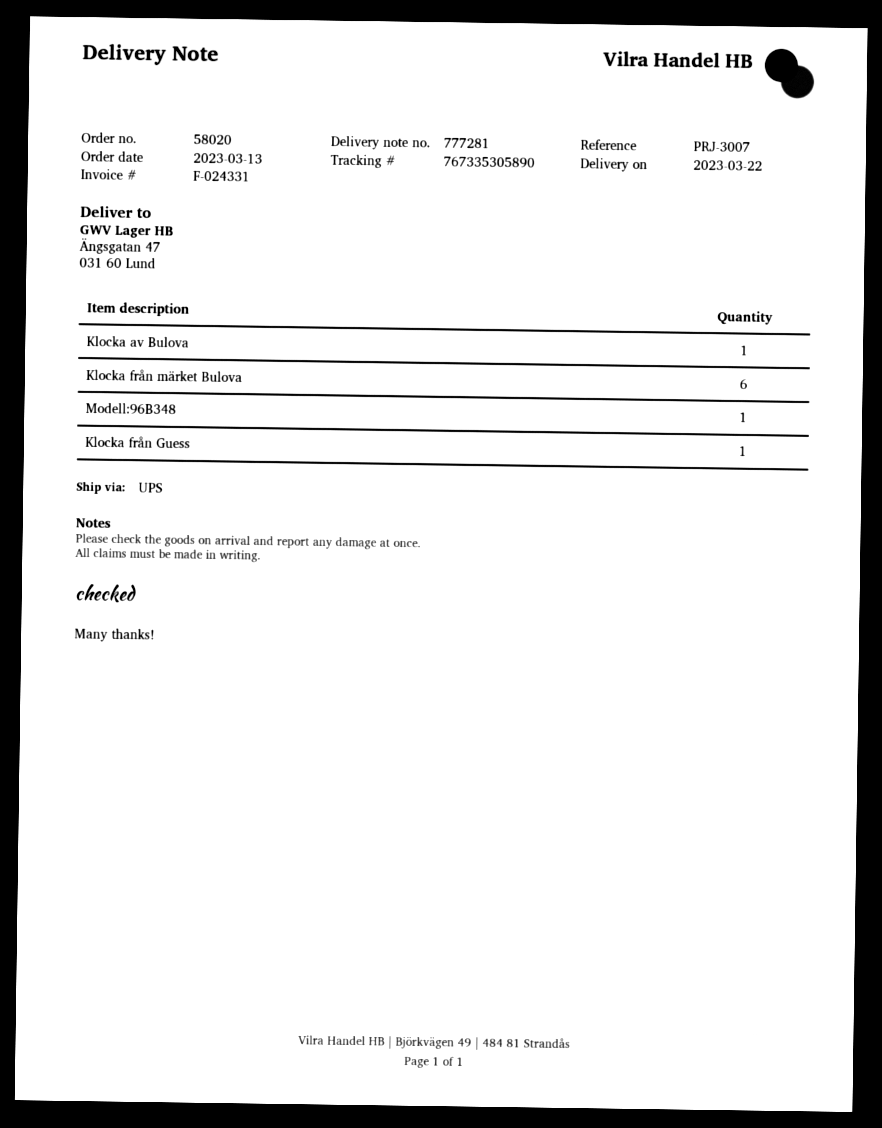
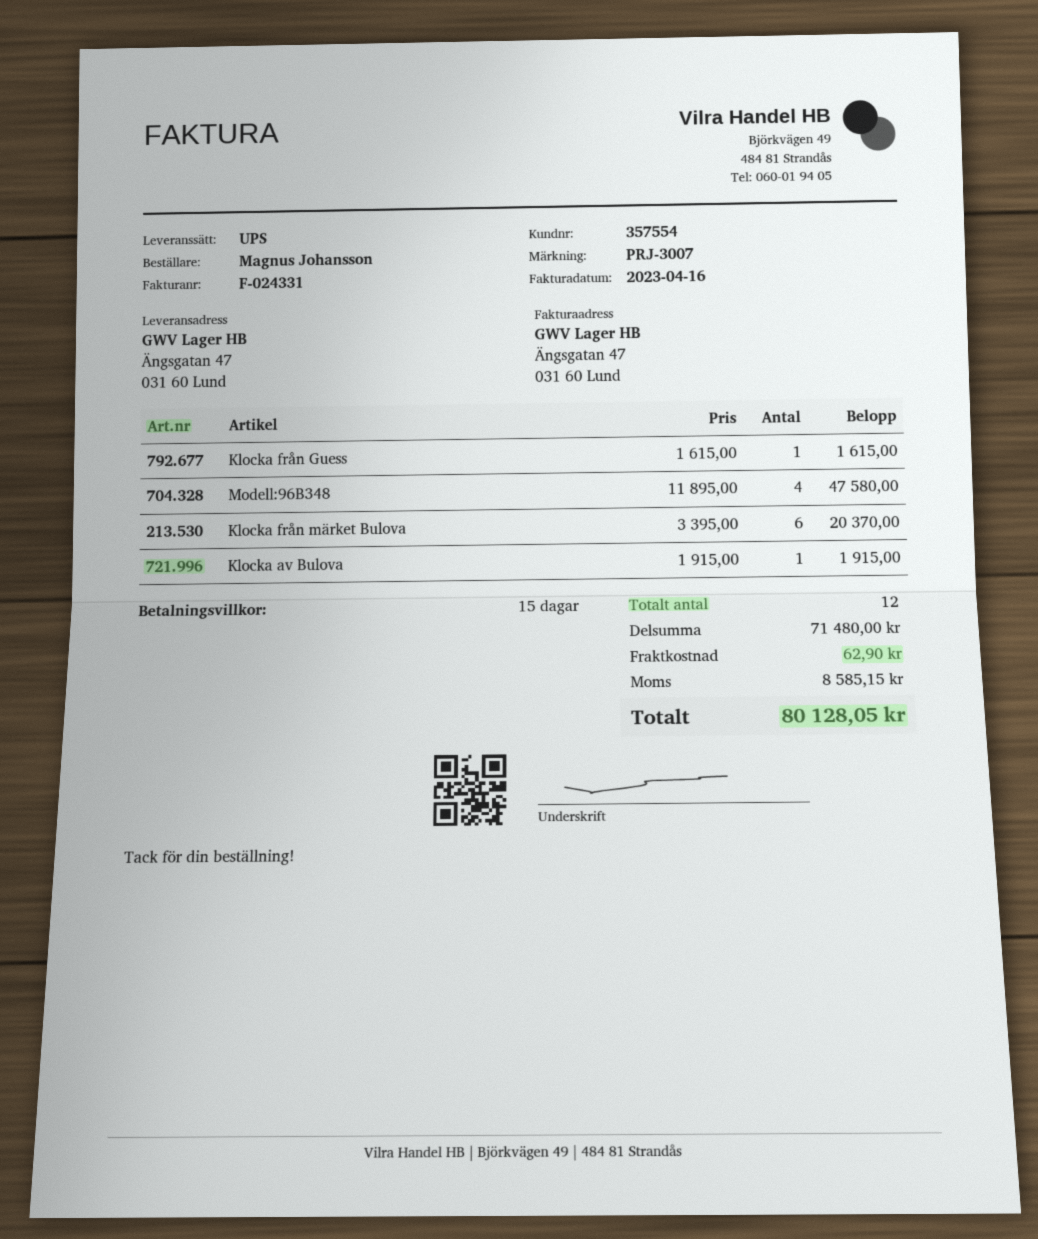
Modell:96B348: 1 -> 4

